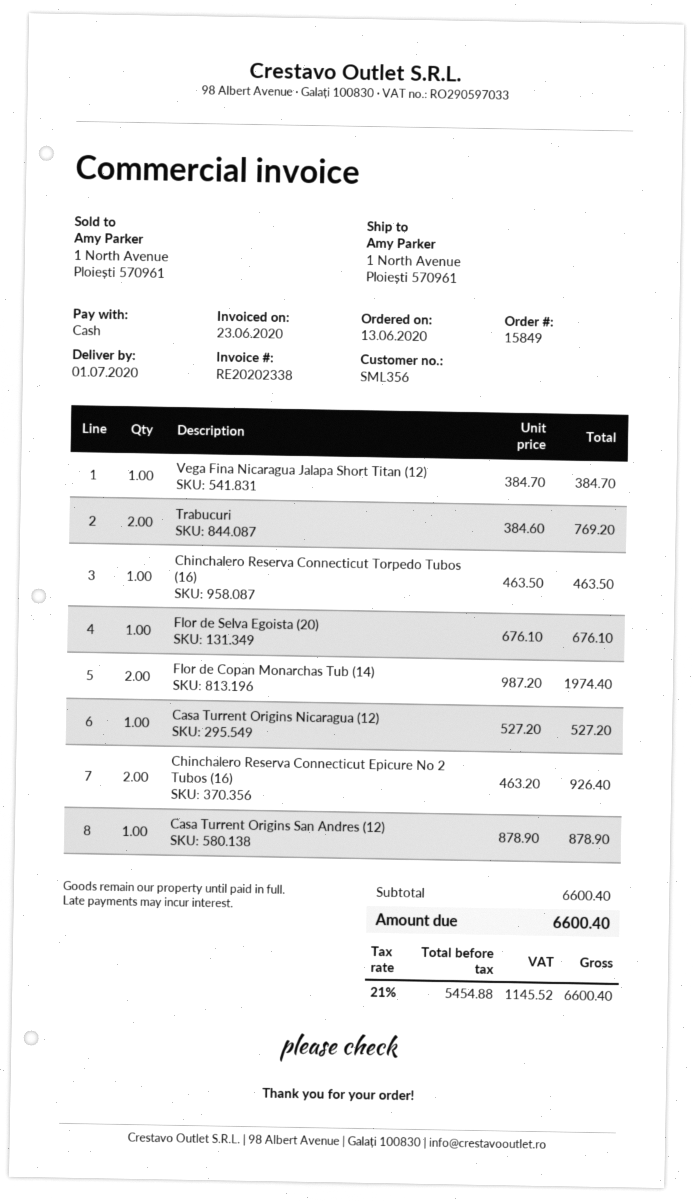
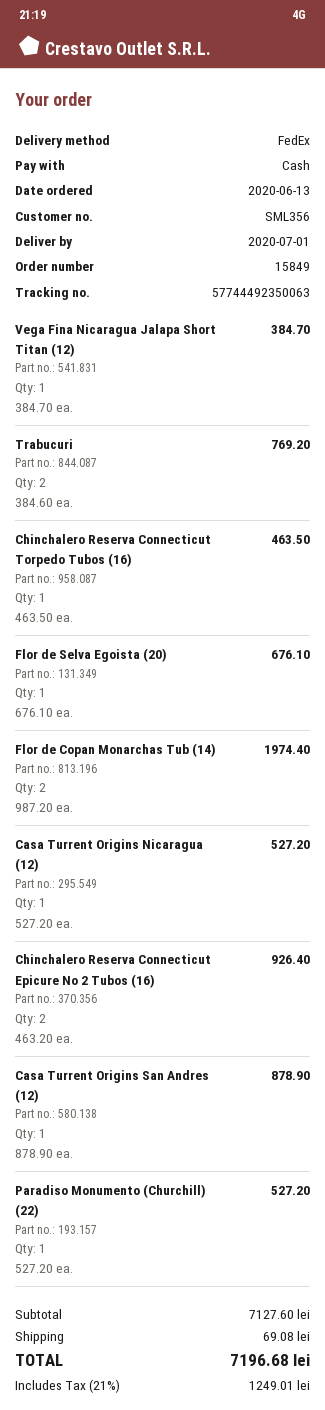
Paradiso Monumento (Churchill) (22): none -> 1 x 527.20 = 527.20
subtotal: 6600.40 -> 7127.60
shipping: none -> 69.08
tax: 21% = 1145.52 -> 21% = 1249.01
total: 6600.40 -> 7196.68

